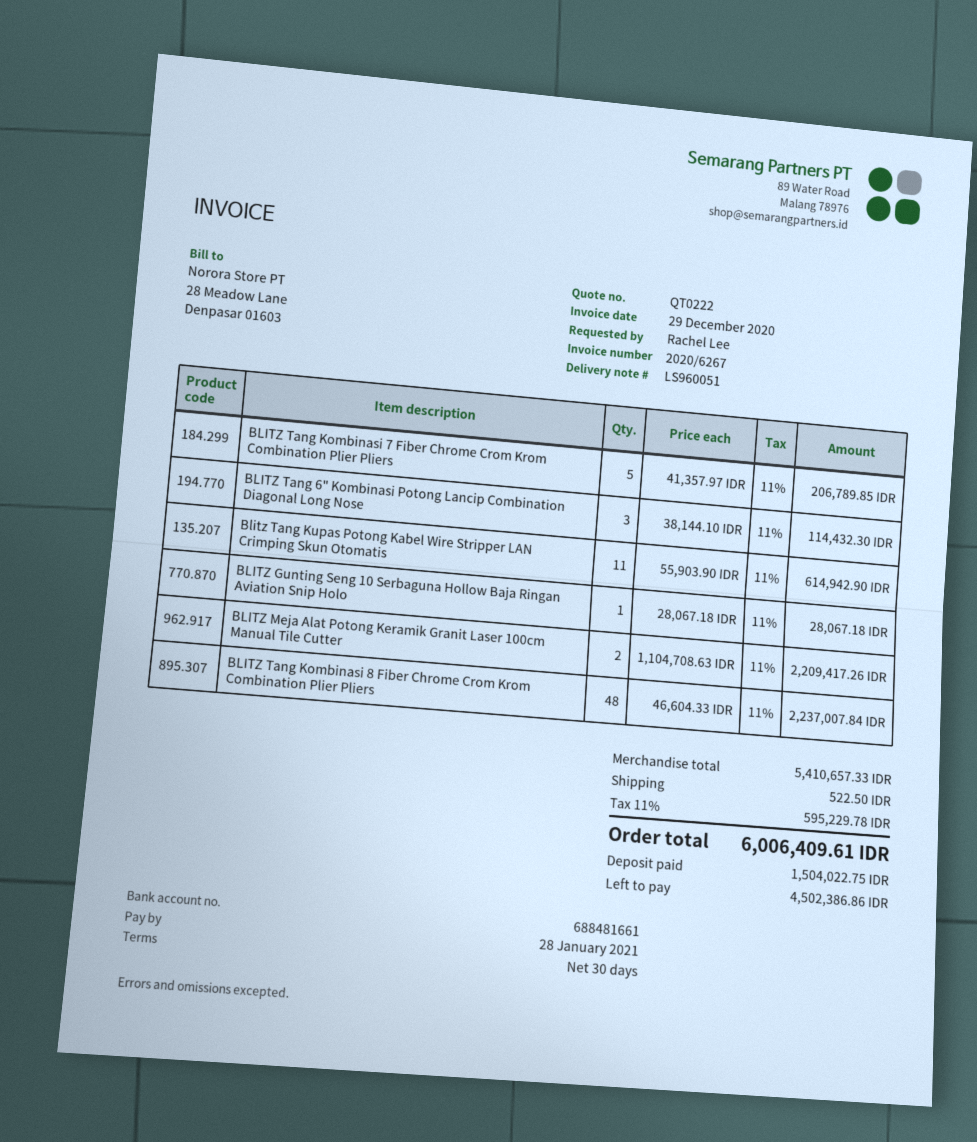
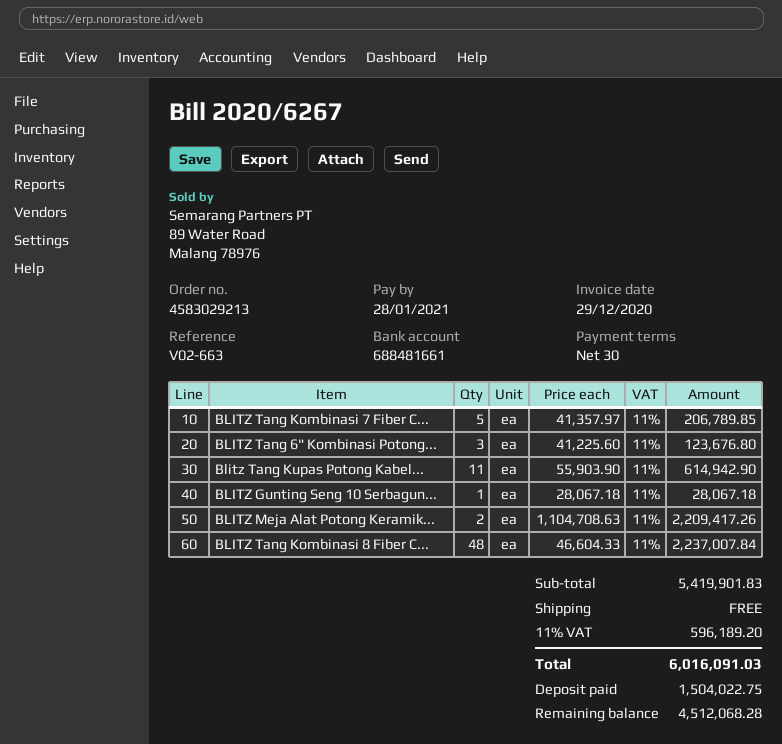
BLITZ Tang 6" Kombinasi Potong Lancip Combination Diagonal Long Nose: 3 x 38144.10 = 114432.30 -> 3 x 41225.60 = 123676.80
subtotal: 5410657.33 -> 5419901.83
shipping: 522.50 -> 0.00
tax: 11% = 595229.78 -> 11% = 596189.20
total: 6006409.61 -> 6016091.03
balance: 4502386.86 -> 4512068.28

